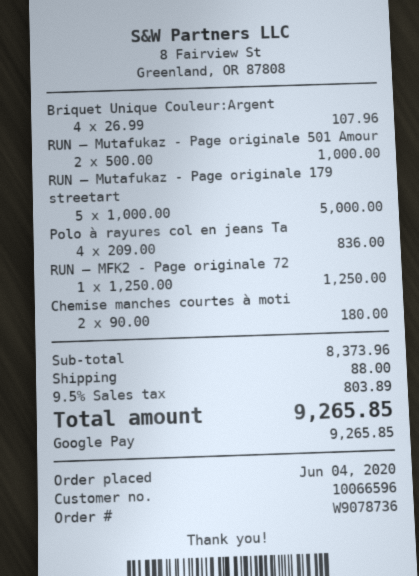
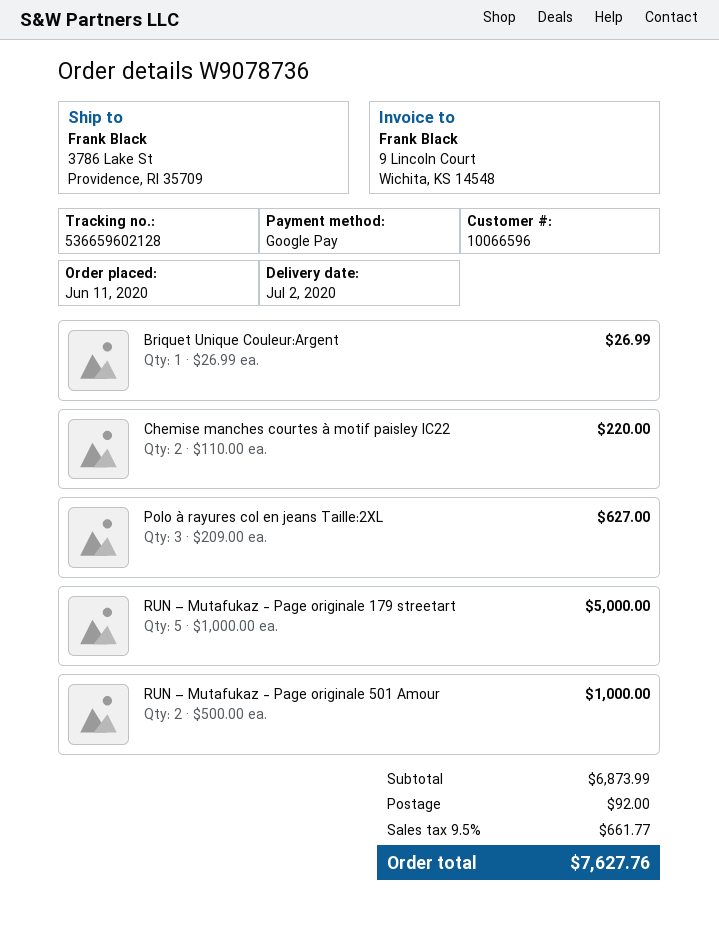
order date: 2020-06-04 -> 2020-06-11
Briquet Unique Couleur:Argent: 4 x 26.99 = 107.96 -> 1 x 26.99 = 26.99
Polo à rayures col en jeans Ta: 4 x 209.00 = 836.00 -> 3 x 209.00 = 627.00
RUN – MFK2 - Page originale 72: 1 x 1250.00 = 1250.00 -> none
Chemise manches courtes à moti: 2 x 90.00 = 180.00 -> 2 x 110.00 = 220.00
subtotal: 8373.96 -> 6873.99
shipping: 88.00 -> 92.00
tax: 9.5% = 803.89 -> 9.5% = 661.77
total: 9265.85 -> 7627.76

